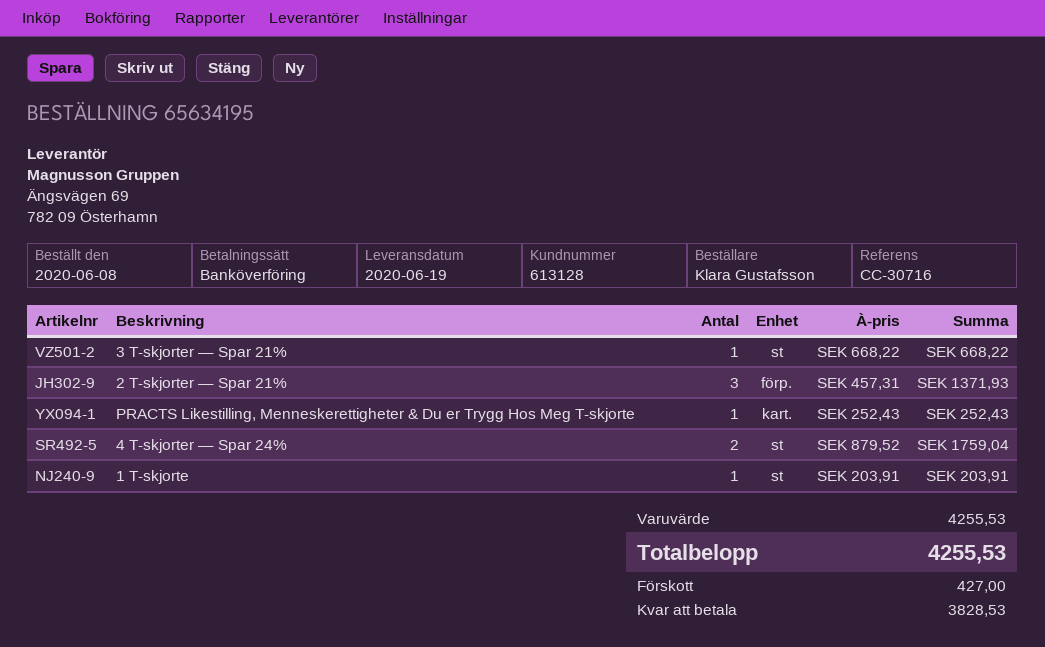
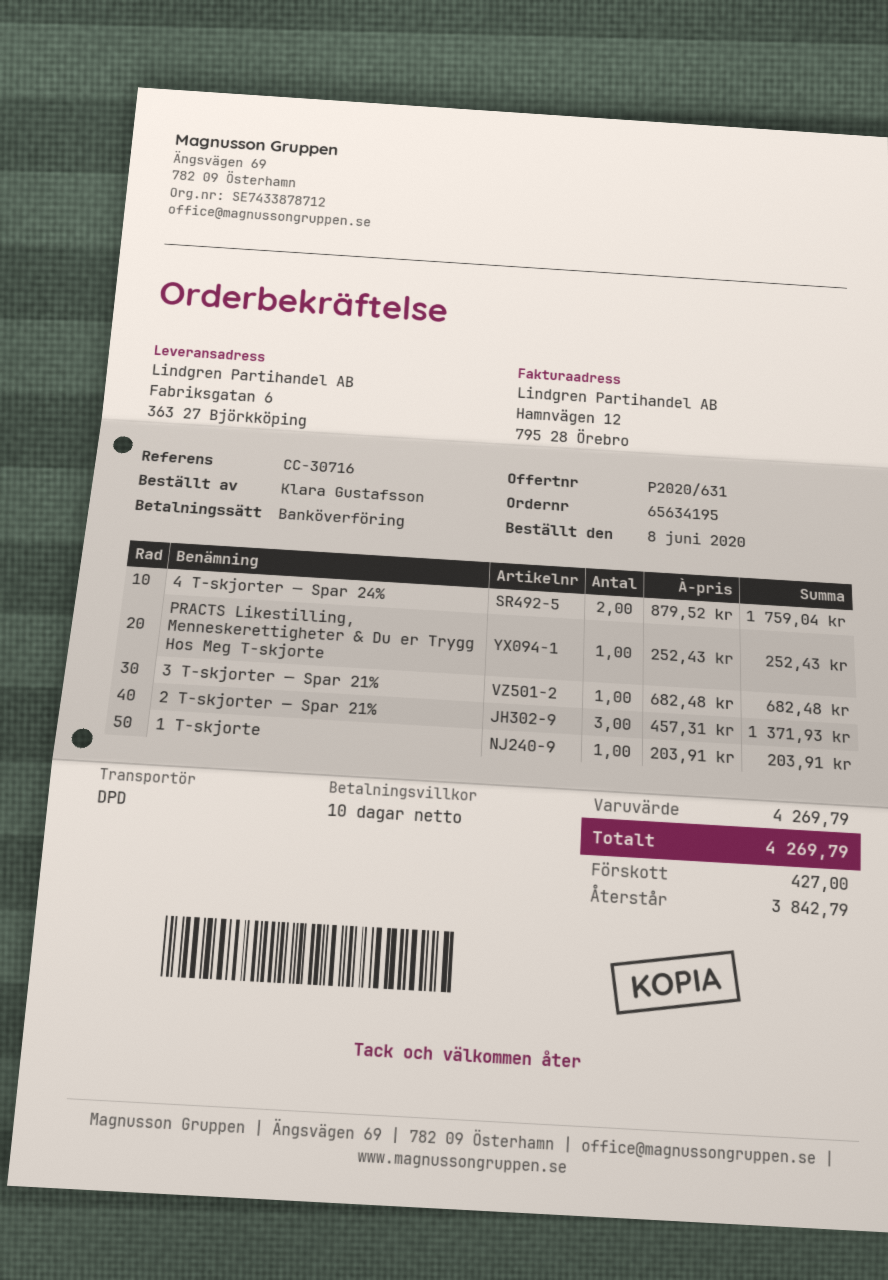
3 T-skjorter — Spar 21%: 1 x 668.22 = 668.22 -> 1 x 682.48 = 682.48
subtotal: 4255.53 -> 4269.79
total: 4255.53 -> 4269.79
balance: 3828.53 -> 3842.79

